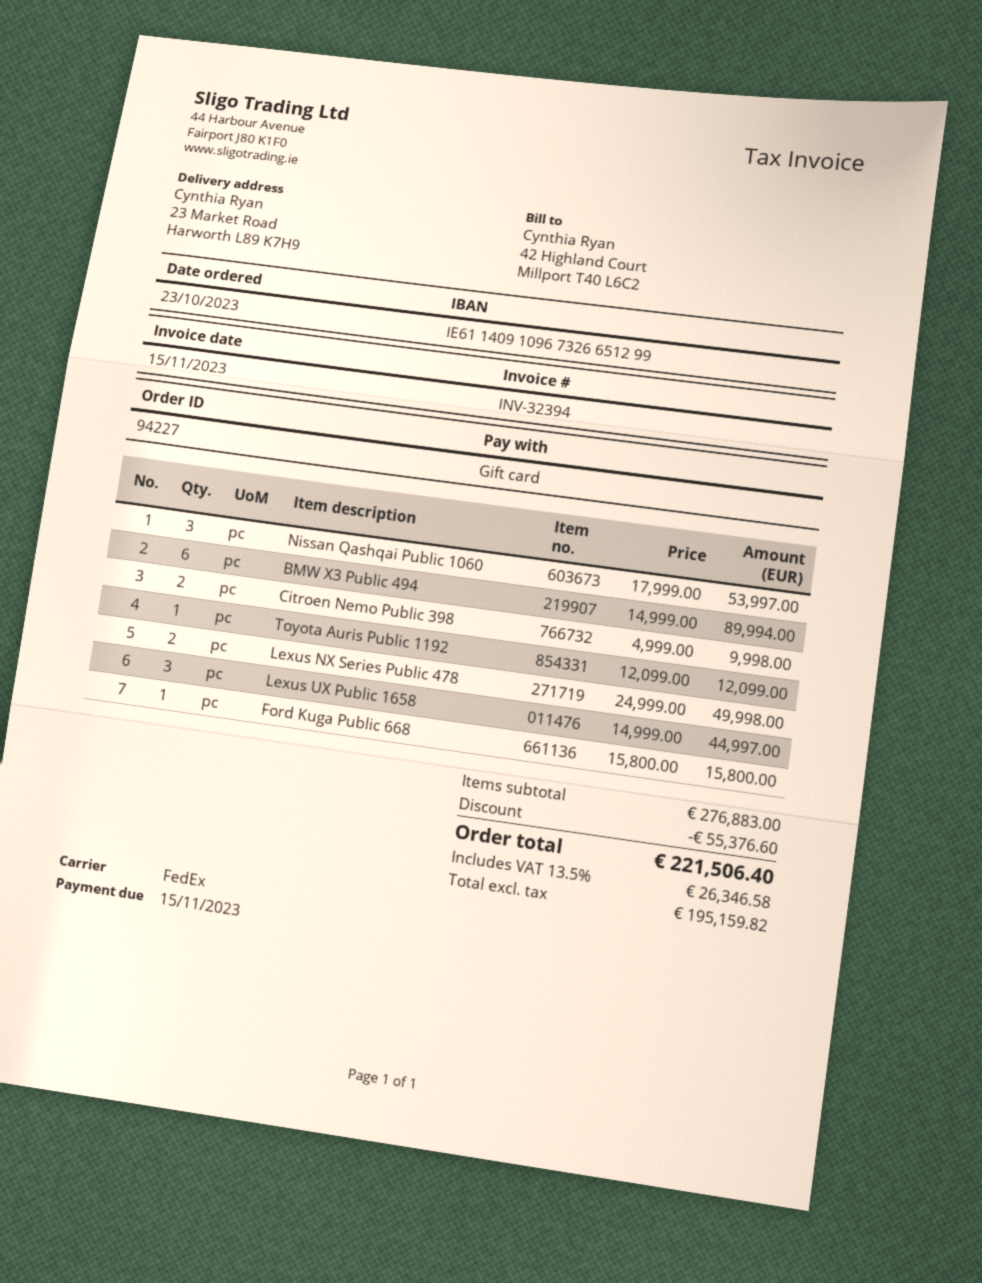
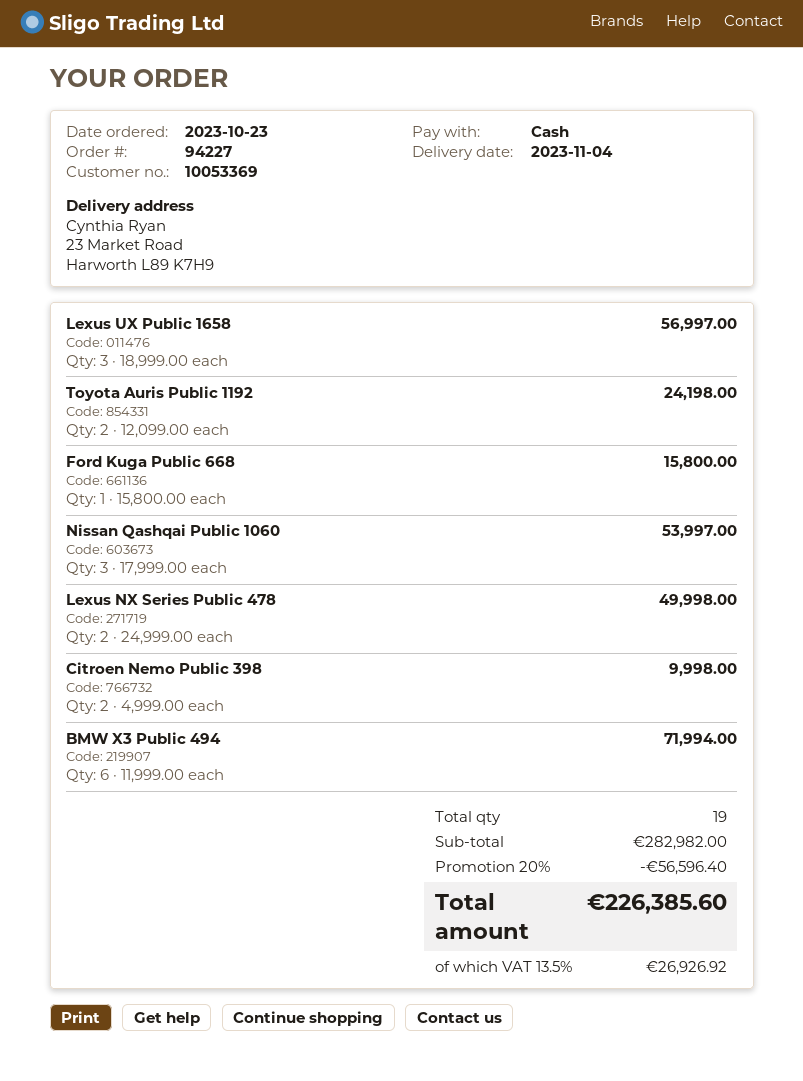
payment method: gift card -> cash
BMW X3 Public 494: 6 x 14999.00 = 89994.00 -> 6 x 11999.00 = 71994.00
Toyota Auris Public 1192: 1 x 12099.00 = 12099.00 -> 2 x 12099.00 = 24198.00
Lexus UX Public 1658: 3 x 14999.00 = 44997.00 -> 3 x 18999.00 = 56997.00
subtotal: 276883.00 -> 282982.00
discount: 55376.60 -> 56596.40
tax: 13.5% = 26346.58 -> 13.5% = 26926.92
total: 221506.40 -> 226385.60

